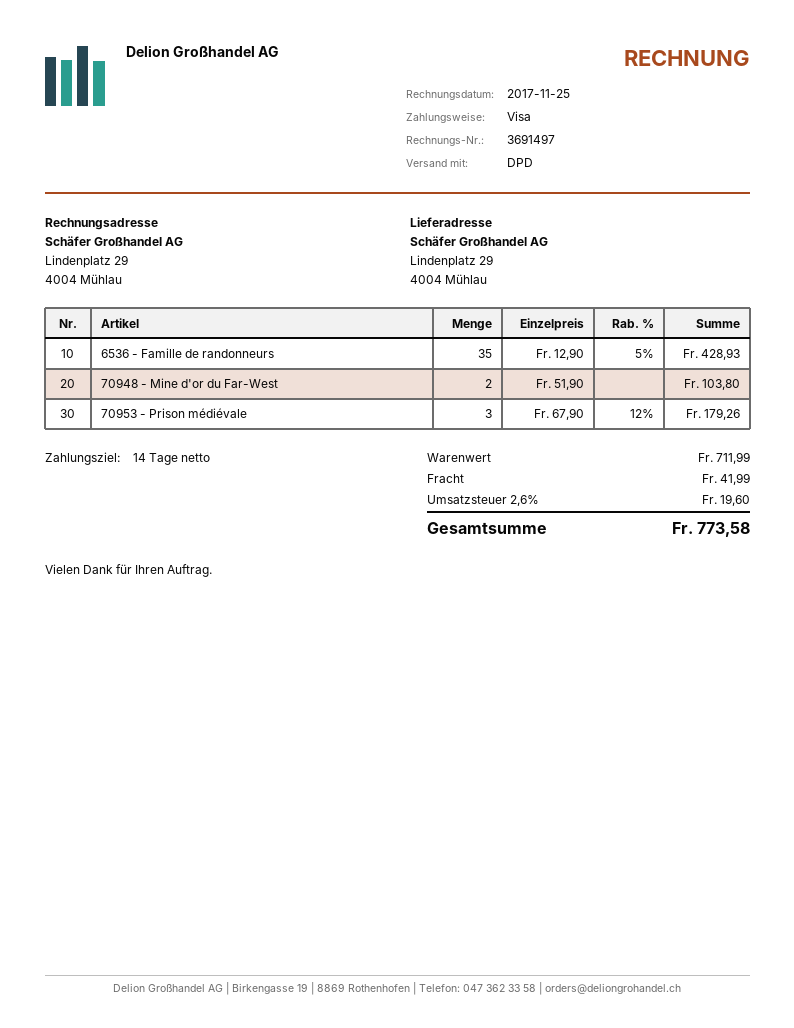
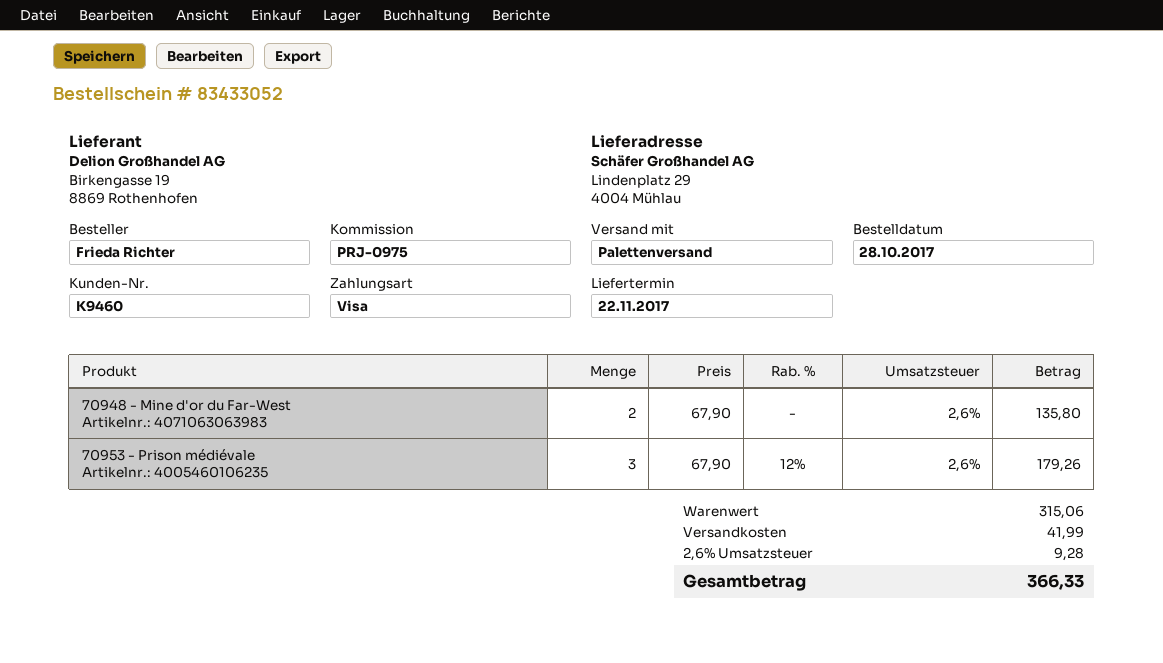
shipping method: DPD -> pallet freight
6536 - Famille de randonneurs: 35 x 12.90 - 5% = 428.93 -> none
70948 - Mine d'or du Far-West: 2 x 51.90 = 103.80 -> 2 x 67.90 = 135.80
subtotal: 711.99 -> 315.06
tax: 2.6% = 19.60 -> 2.6% = 9.28
total: 773.58 -> 366.33

